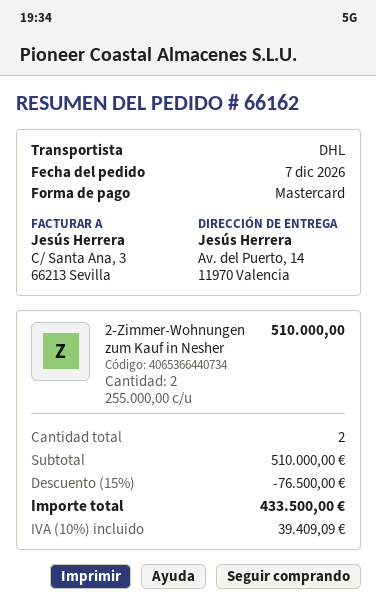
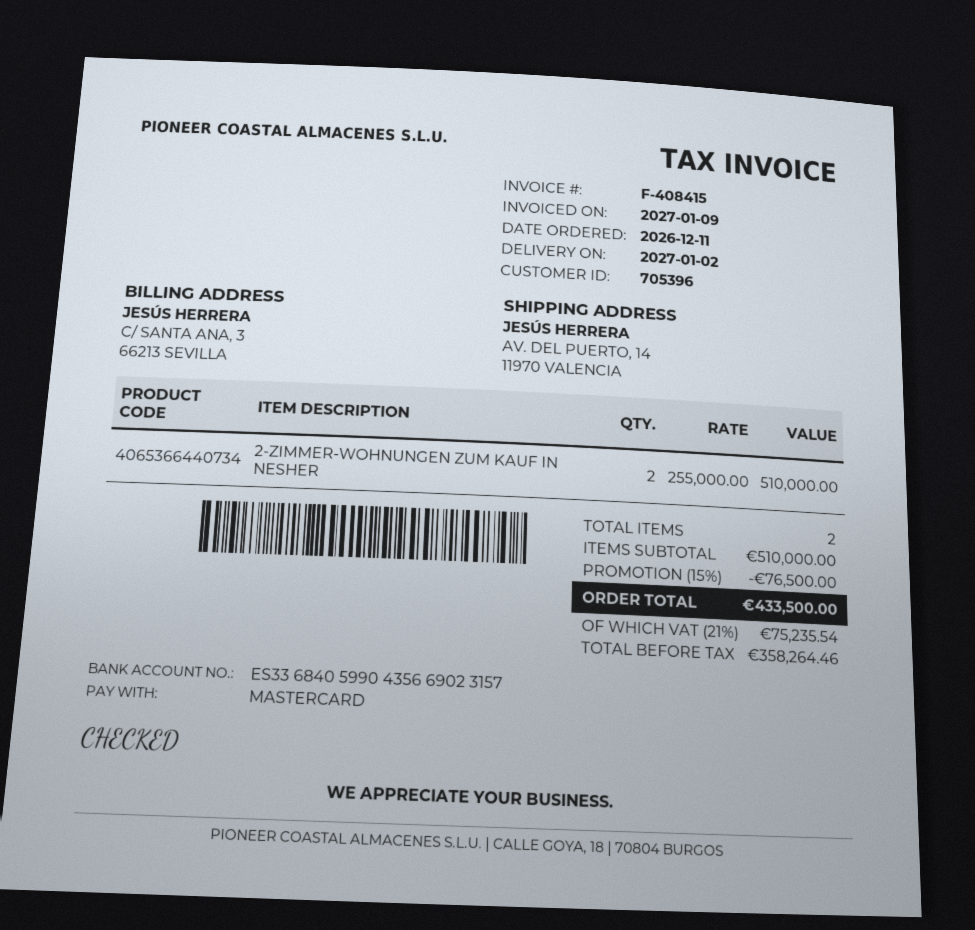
order date: 2026-12-07 -> 2026-12-11
tax: 10% = 39409.09 -> 21% = 75235.54

